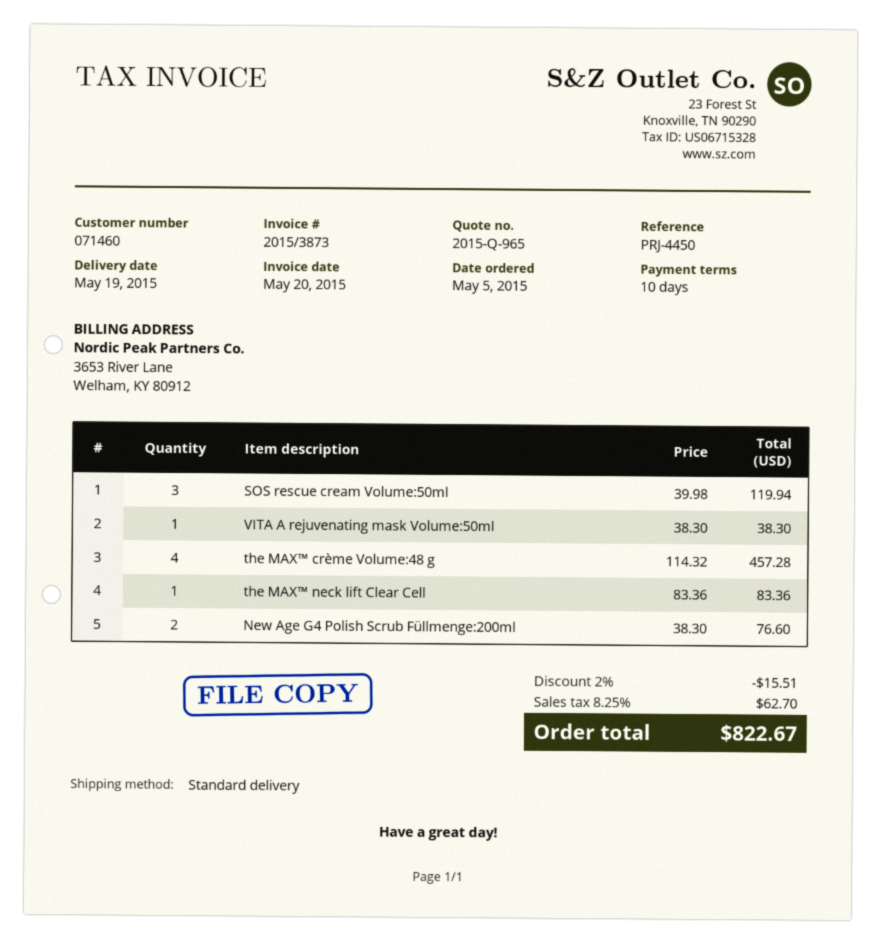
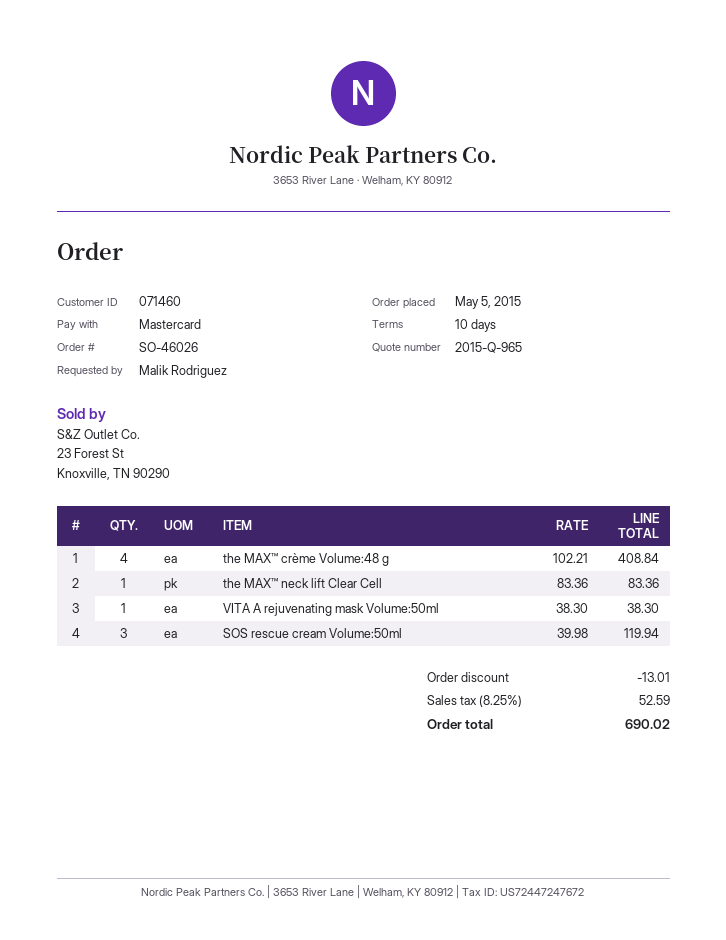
the MAX™ crème Volume:48 g: 4 x 114.32 = 457.28 -> 4 x 102.21 = 408.84
New Age G4 Polish Scrub Füllmenge:200ml: 2 x 38.30 = 76.60 -> none
discount: 15.51 -> 13.01
tax: 8.25% = 62.70 -> 8.25% = 52.59
total: 822.67 -> 690.02

